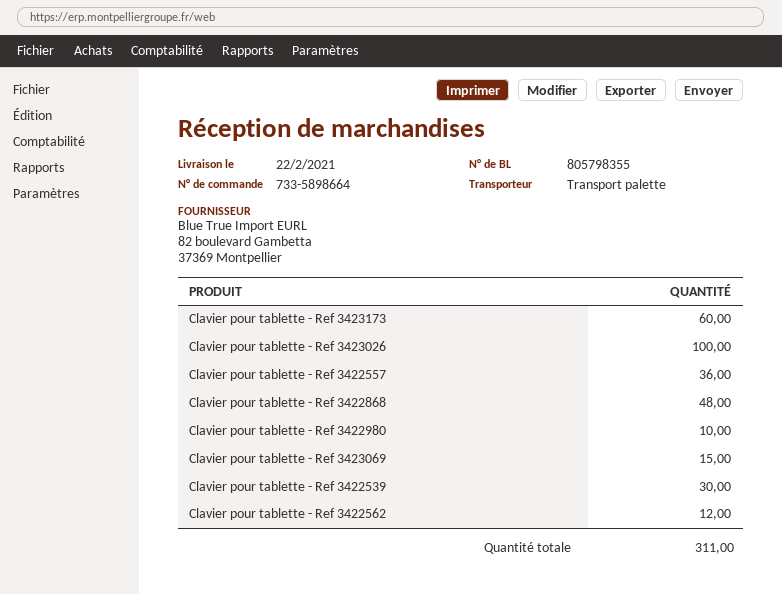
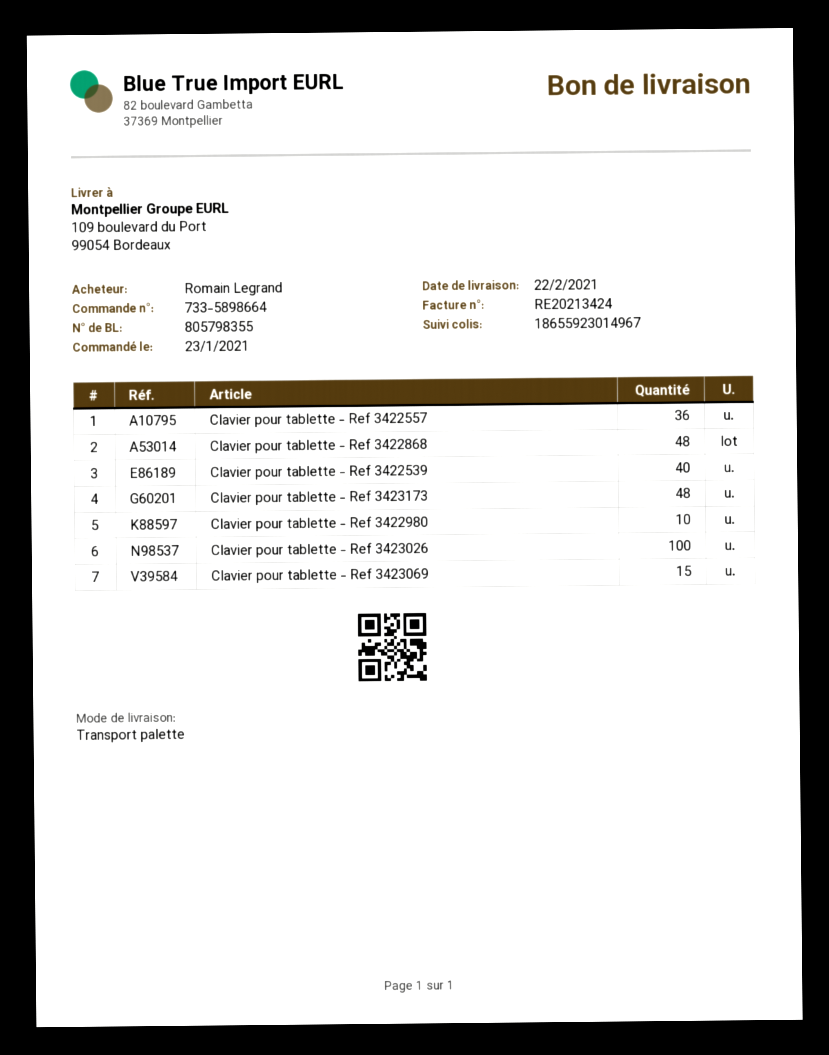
Clavier pour tablette - Ref 3423173: 60 -> 48
Clavier pour tablette - Ref 3422539: 30 -> 40
Clavier pour tablette - Ref 3422562: 12 -> none

